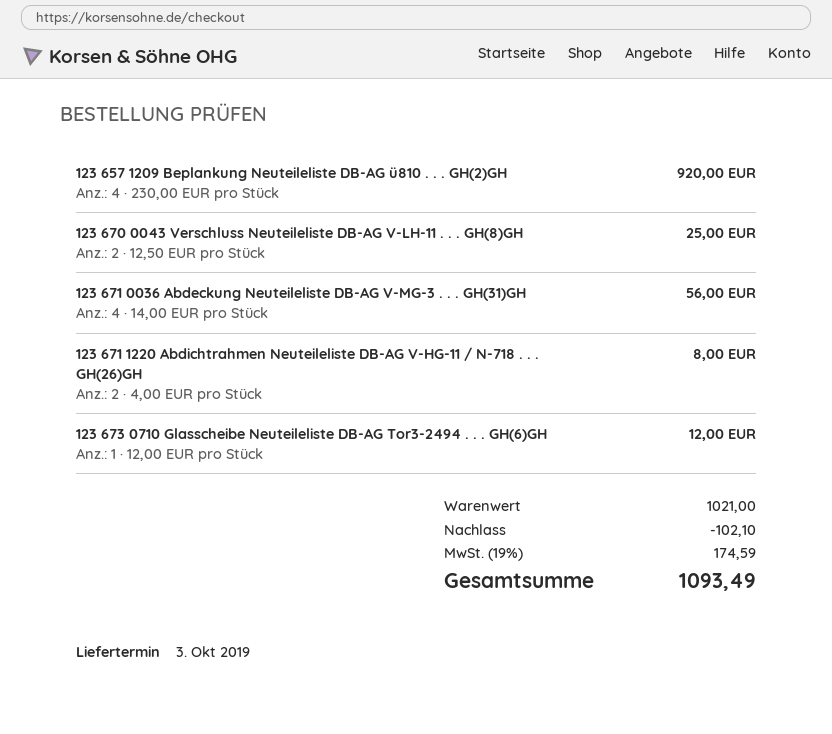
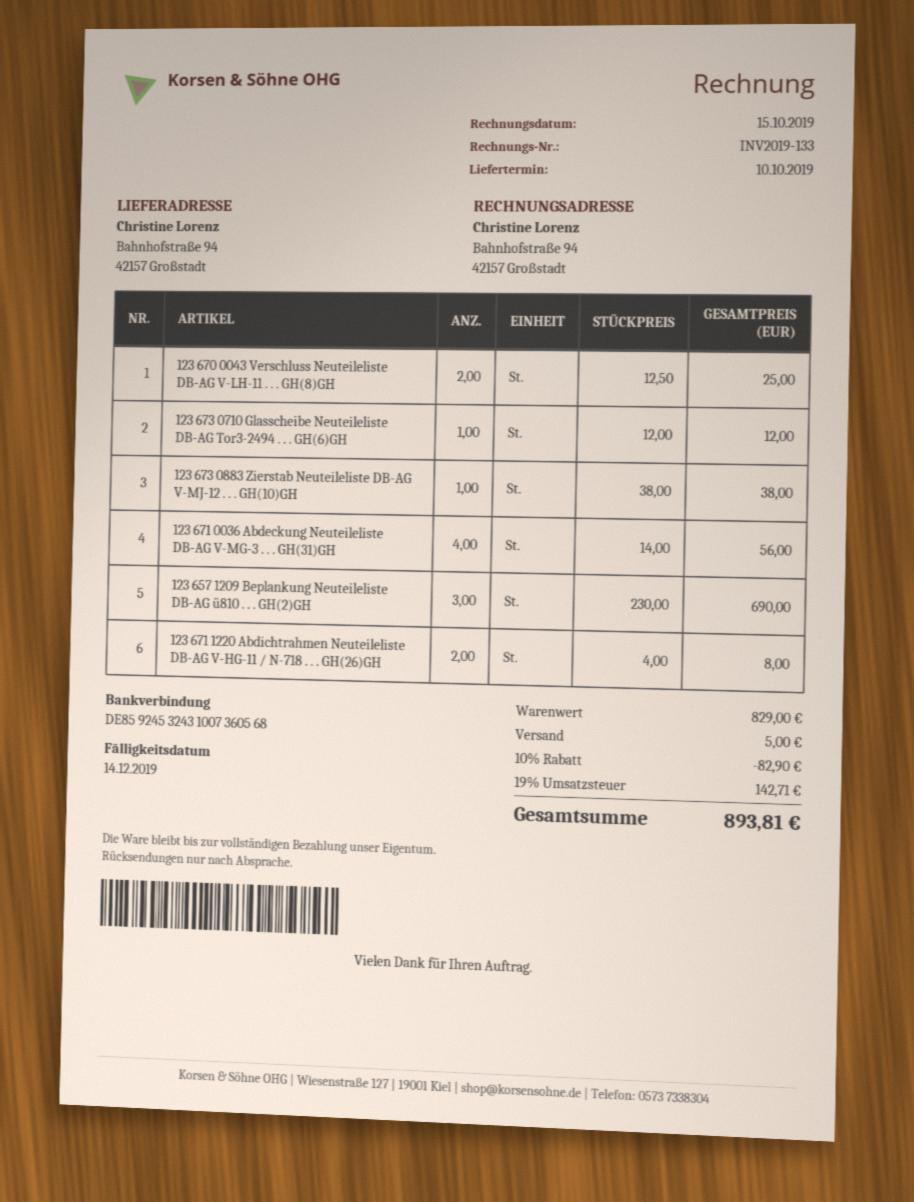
delivery date: 2019-10-03 -> 2019-10-10
123 657 1209 Beplankung Neuteileliste DB-AG ü810 . . . GH(2)GH: 4 x 230.00 = 920.00 -> 3 x 230.00 = 690.00
123 673 0883 Zierstab Neuteileliste DB-AG V-MJ-12 . . . GH(10)GH: none -> 1 x 38.00 = 38.00
subtotal: 1021.00 -> 829.00
discount: 102.10 -> 82.90
shipping: none -> 5.00
tax: 19% = 174.59 -> 19% = 142.71
total: 1093.49 -> 893.81

